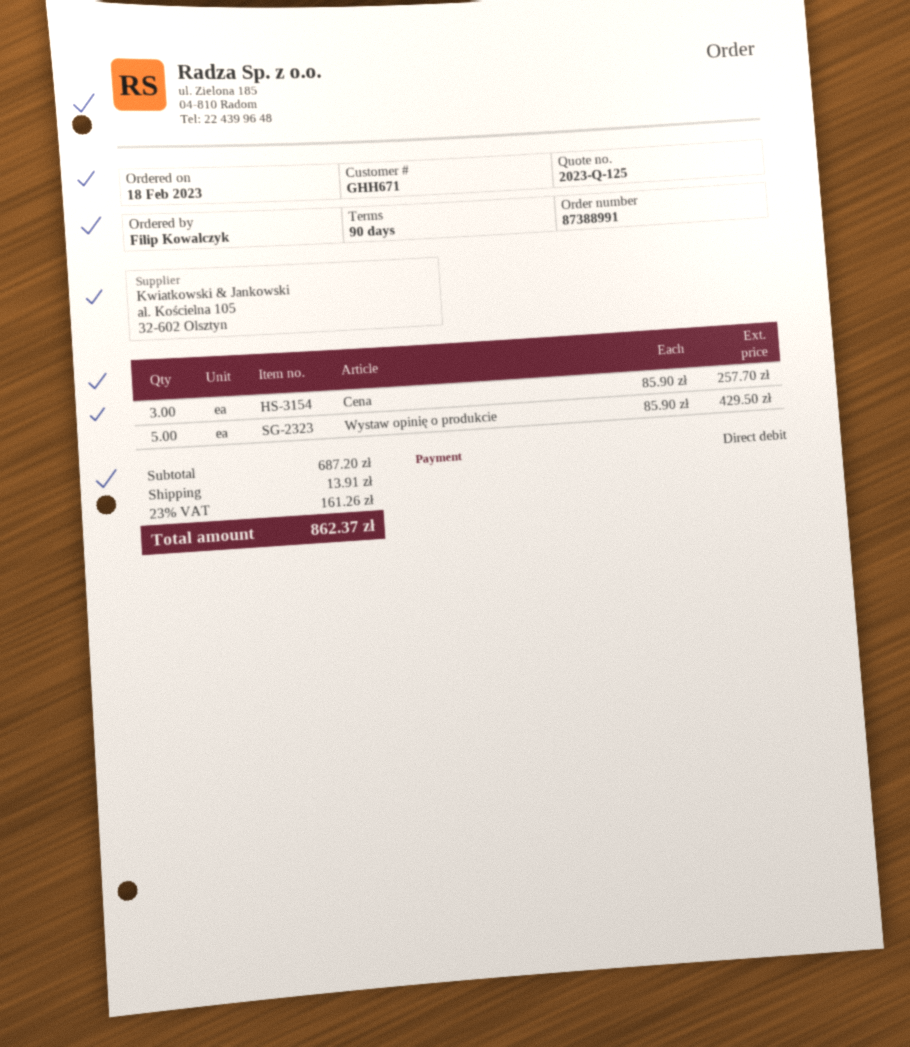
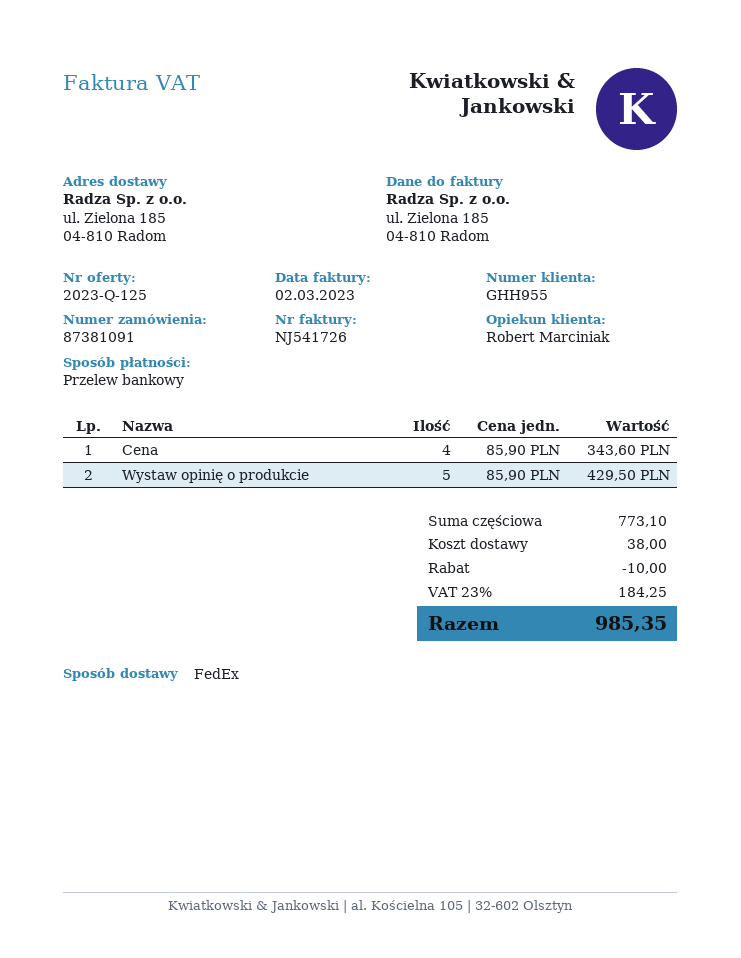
order number: 87388991 -> 87381091
customer number: GHH671 -> GHH955
payment method: direct debit -> bank transfer
Cena: 3 x 85.90 = 257.70 -> 4 x 85.90 = 343.60
subtotal: 687.20 -> 773.10
discount: none -> 10.00
shipping: 13.91 -> 38.00
tax: 23% = 161.26 -> 23% = 184.25
total: 862.37 -> 985.35

